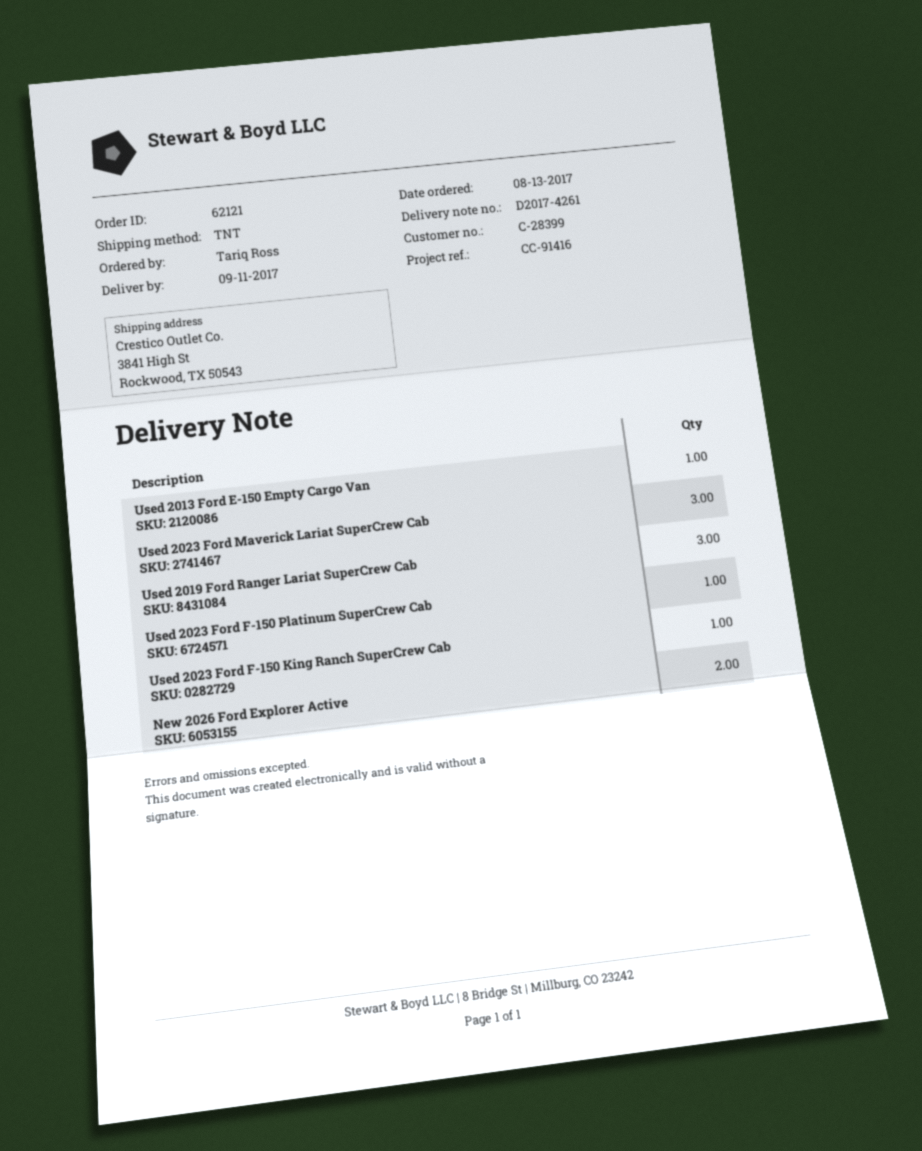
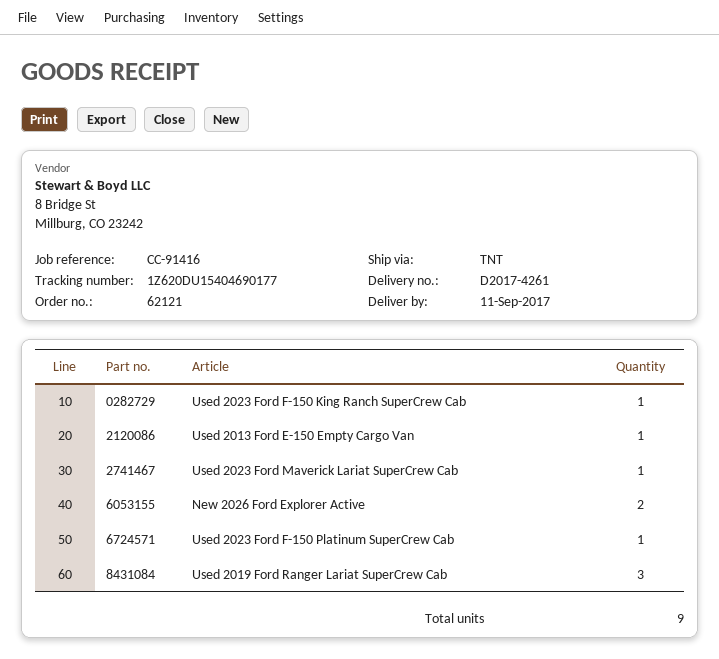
Used 2023 Ford Maverick Lariat SuperCrew Cab: 3 -> 1

